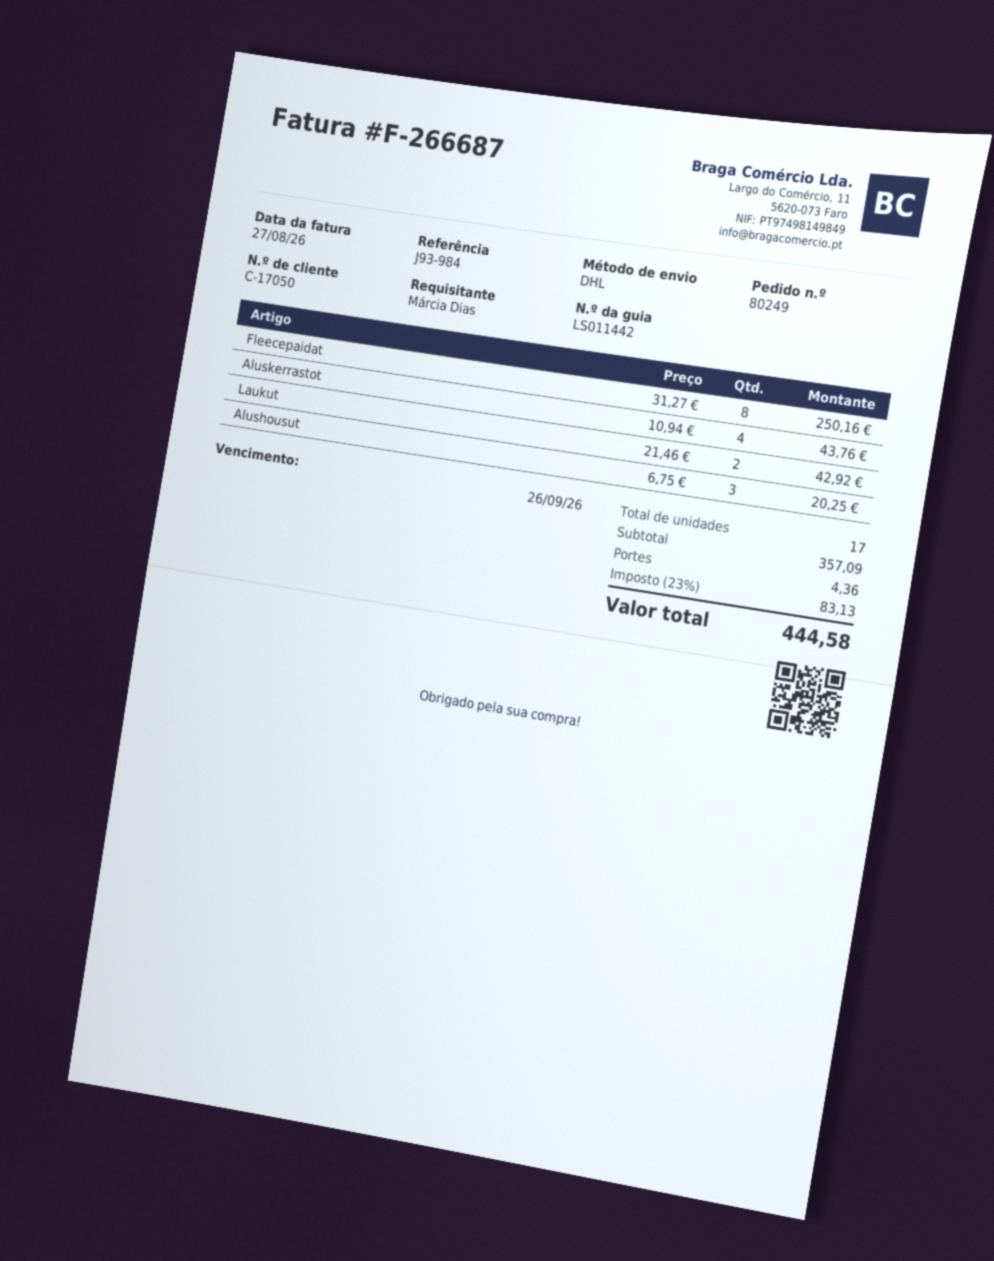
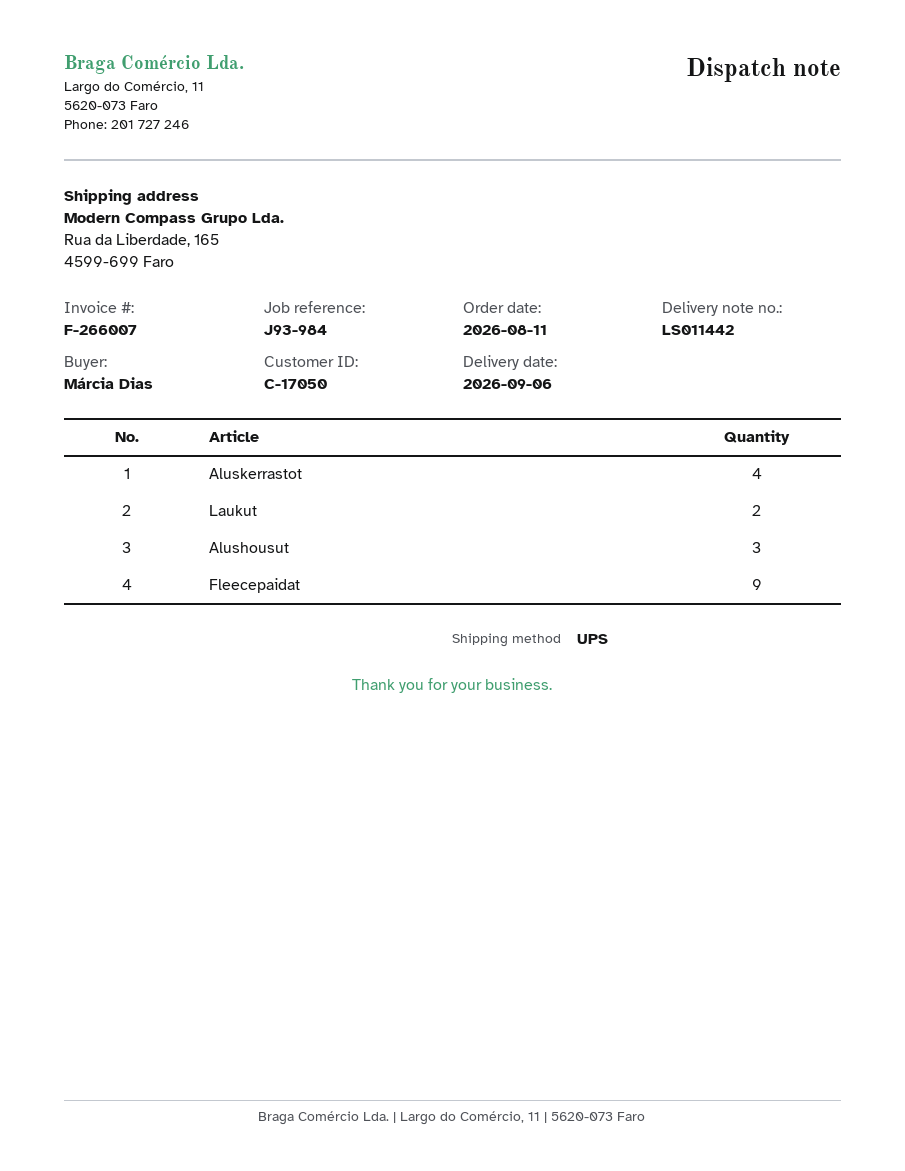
invoice number: F-266687 -> F-266007
shipping method: DHL -> UPS
Fleecepaidat: 8 -> 9

